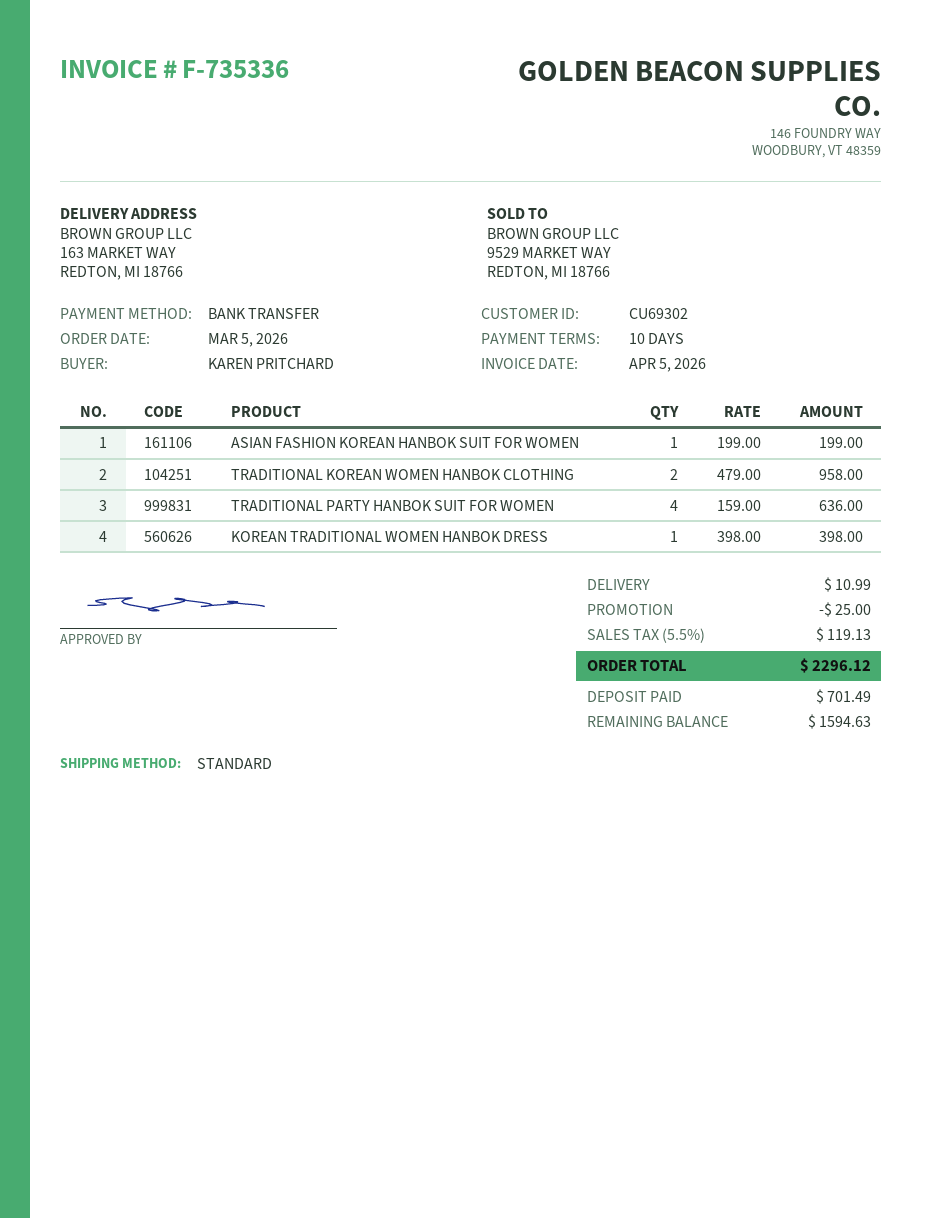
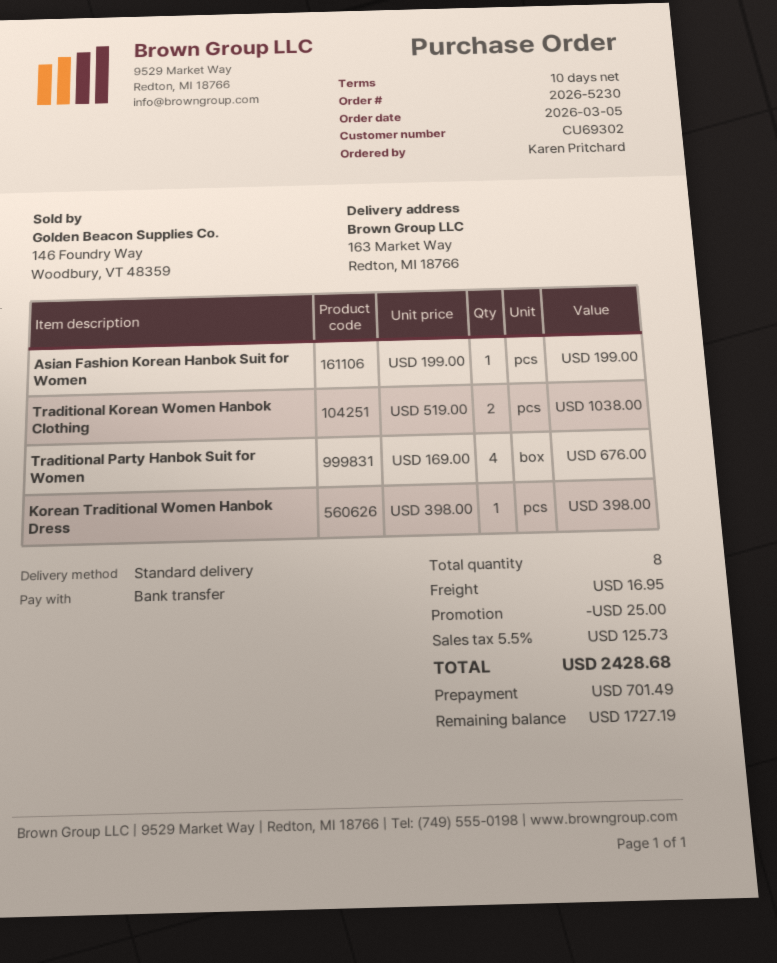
TRADITIONAL KOREAN WOMEN HANBOK CLOTHING: 2 x 479.00 = 958.00 -> 2 x 519.00 = 1038.00
TRADITIONAL PARTY HANBOK SUIT FOR WOMEN: 4 x 159.00 = 636.00 -> 4 x 169.00 = 676.00
shipping: 10.99 -> 16.95
tax: 5.5% = 119.13 -> 5.5% = 125.73
total: 2296.12 -> 2428.68
balance: 1594.63 -> 1727.19

